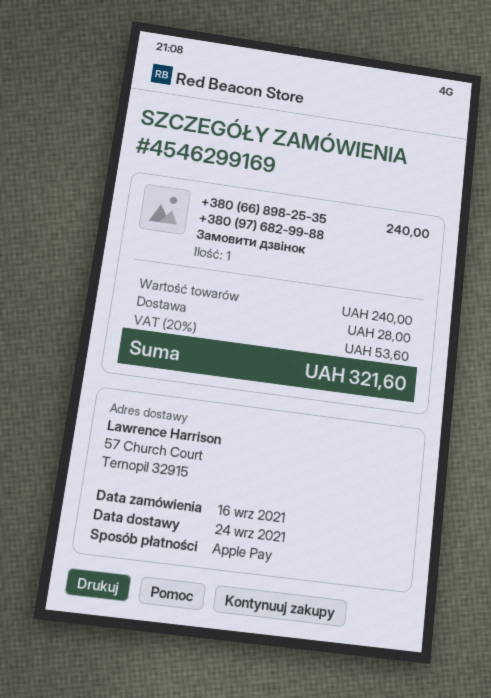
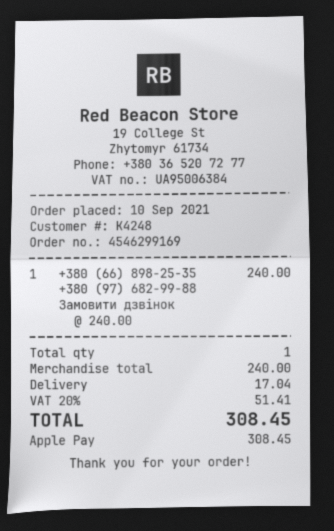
order date: 2021-09-16 -> 2021-09-10
shipping: 28.00 -> 17.04
tax: 20% = 53.60 -> 20% = 51.41
total: 321.60 -> 308.45

